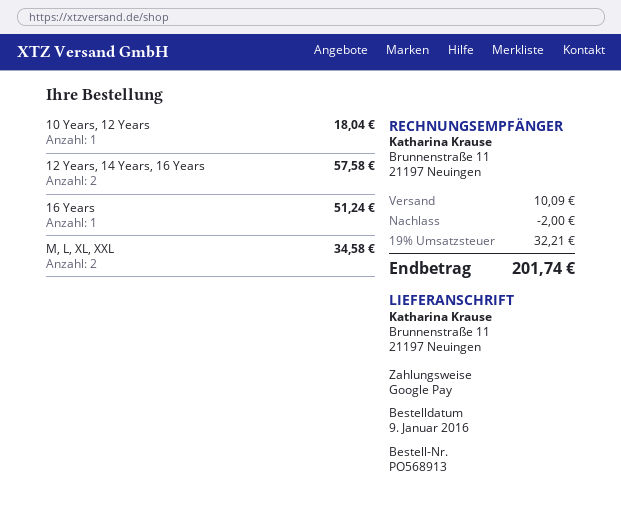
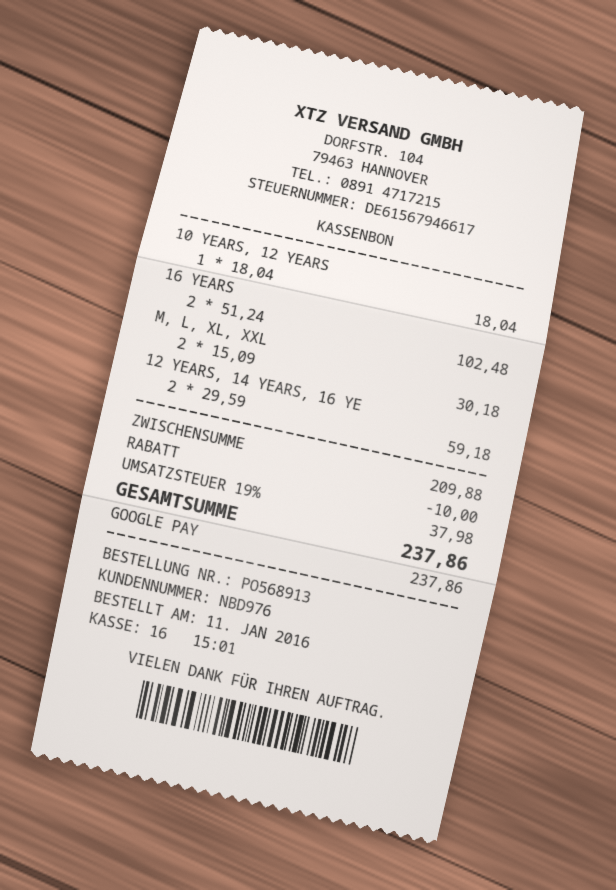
order date: 2016-01-09 -> 2016-01-11
12 Years, 14 Years, 16 Years: 2 for 57.58 -> 2 for 59.18
16 Years: 1 for 51.24 -> 2 for 102.48
M, L, XL, XXL: 2 for 34.58 -> 2 for 30.18
discount: 2.00 -> 10.00
shipping: 10.09 -> none
tax: 19% = 32.21 -> 19% = 37.98
total: 201.74 -> 237.86

